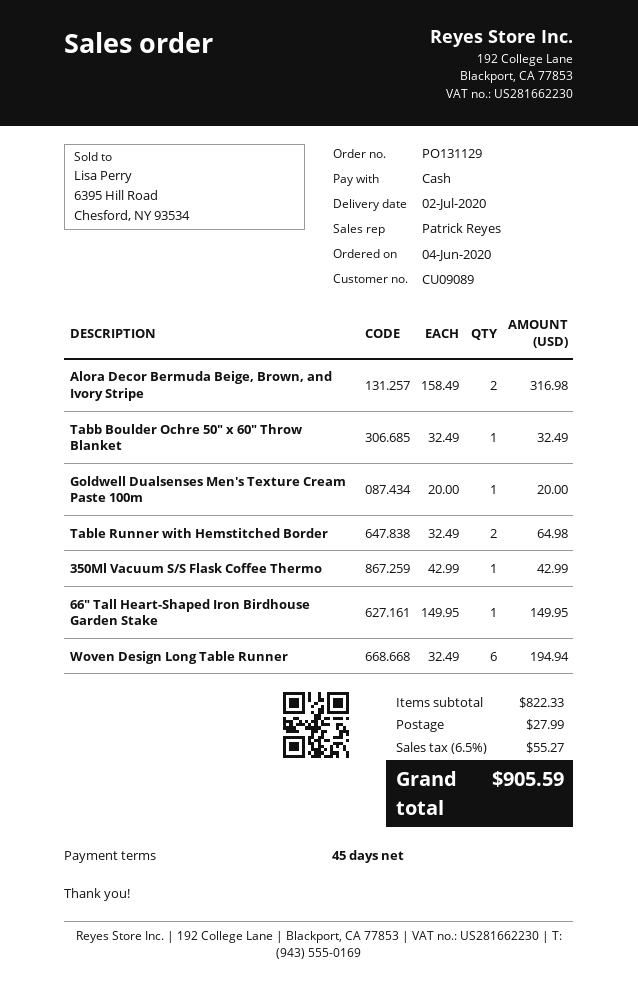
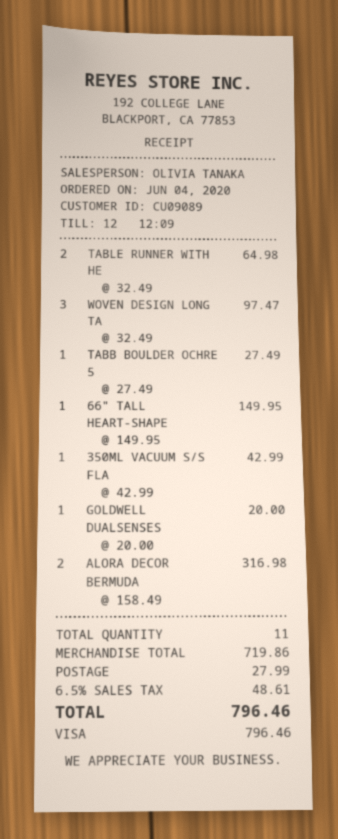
sales rep: Patrick Reyes -> OLIVIA TANAKA
payment method: cash -> Visa
Tabb Boulder Ochre 50" x 60" Throw Blanket: 1 x 32.49 = 32.49 -> 1 x 27.49 = 27.49
Woven Design Long Table Runner: 6 x 32.49 = 194.94 -> 3 x 32.49 = 97.47
subtotal: 822.33 -> 719.86
tax: 6.5% = 55.27 -> 6.5% = 48.61
total: 905.59 -> 796.46

